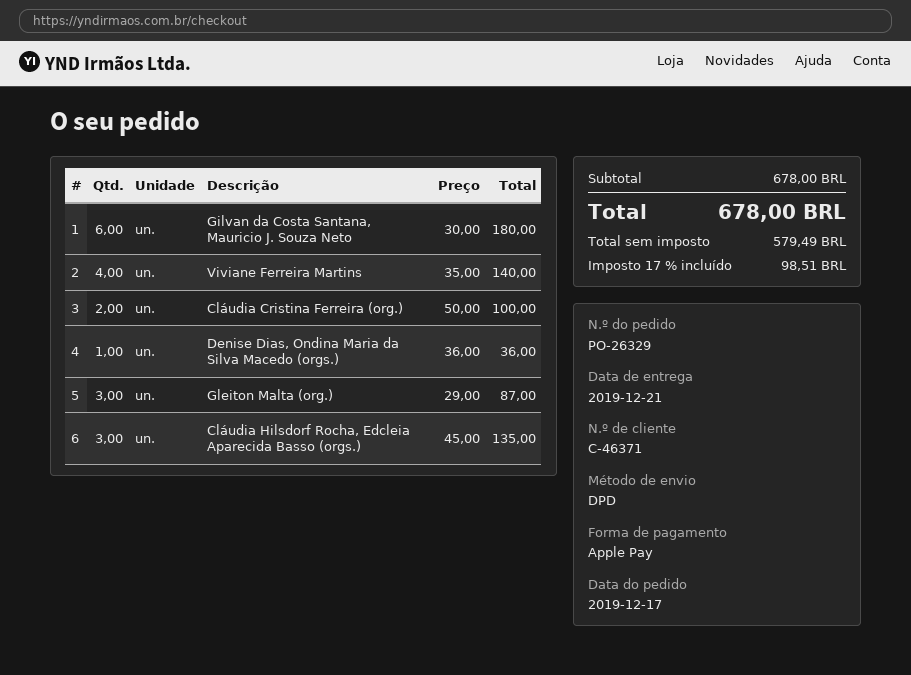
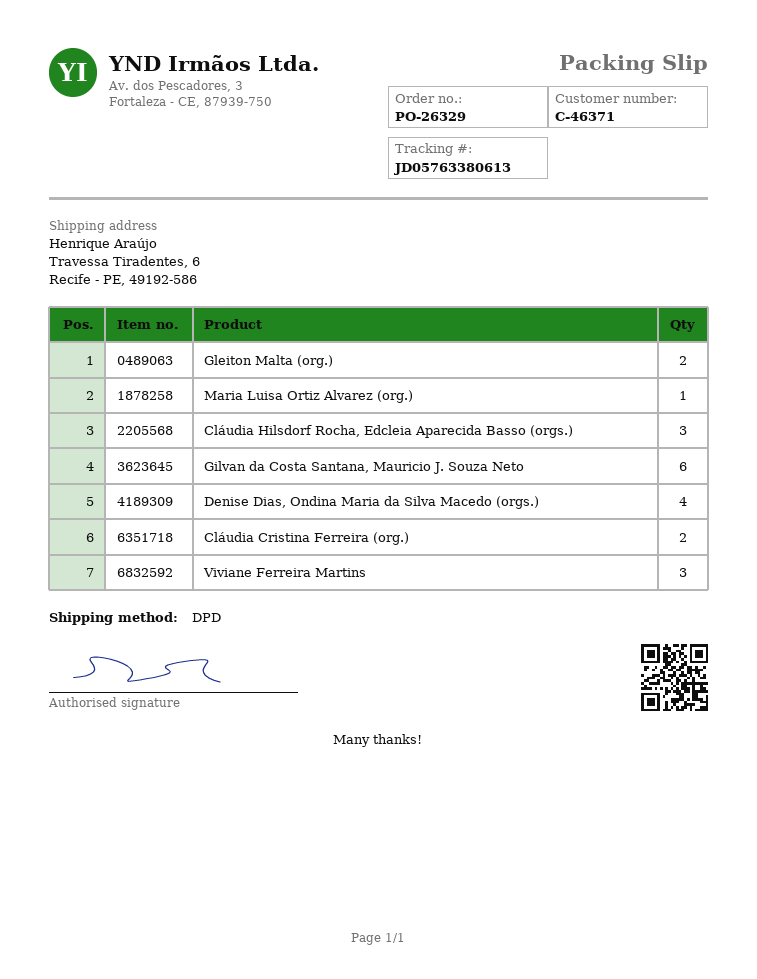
Viviane Ferreira Martins: 4 -> 3
Denise Dias, Ondina Maria da Silva Macedo (orgs.): 1 -> 4
Gleiton Malta (org.): 3 -> 2
Maria Luisa Ortiz Alvarez (org.): none -> 1

